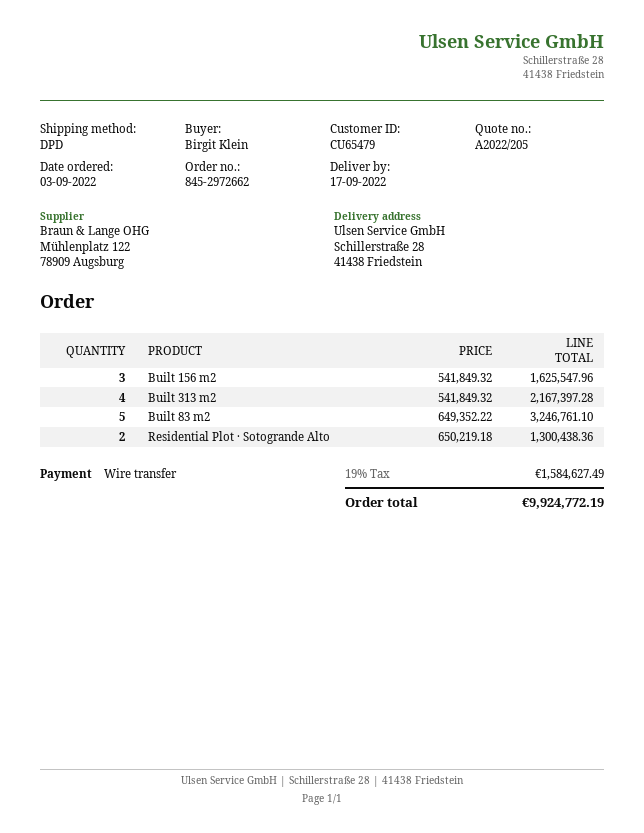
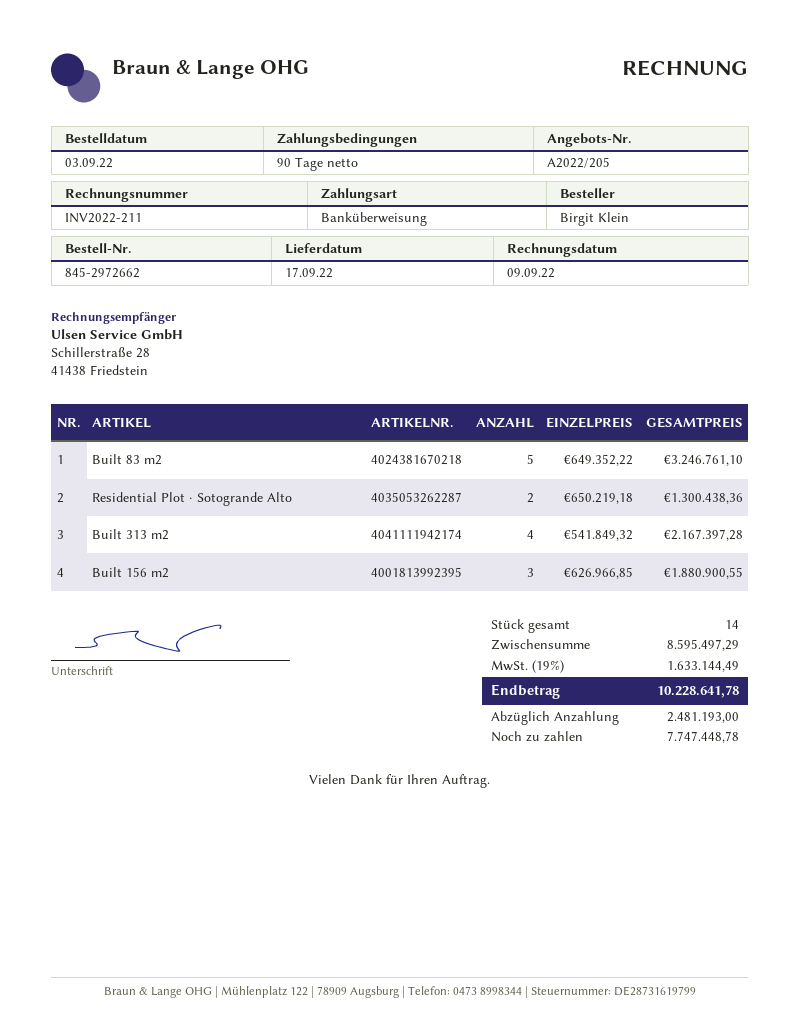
Built 156 m2: 3 x 541849.32 = 1625547.96 -> 3 x 626966.85 = 1880900.55
tax: 19% = 1584627.49 -> 19% = 1633144.49
total: 9924772.19 -> 10228641.78

